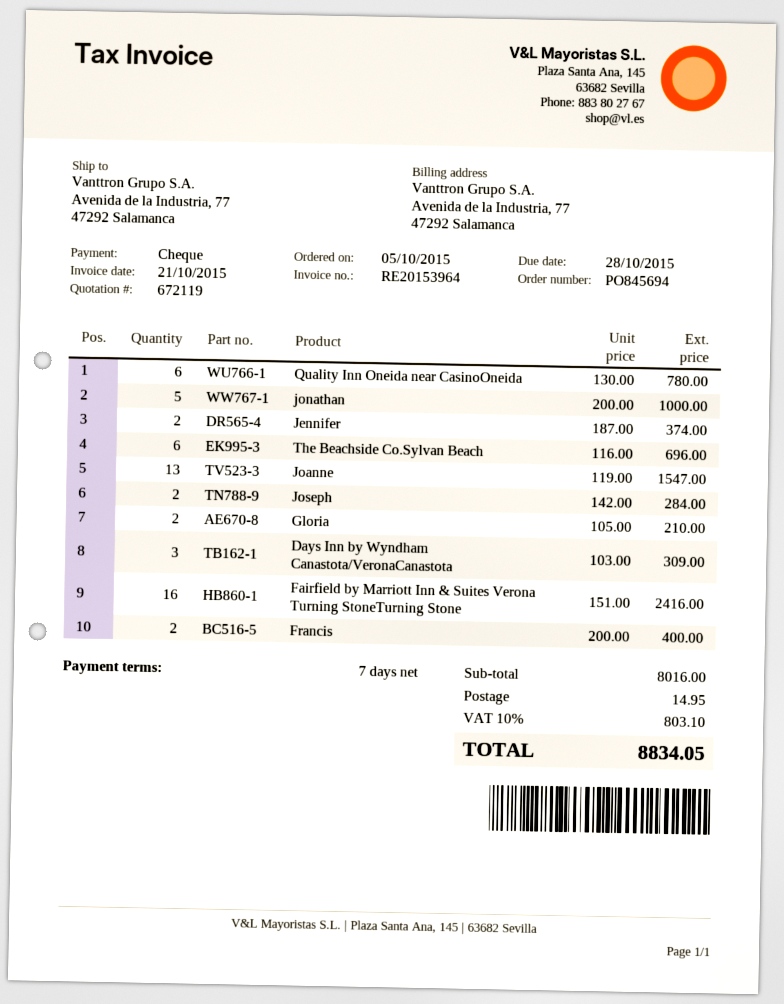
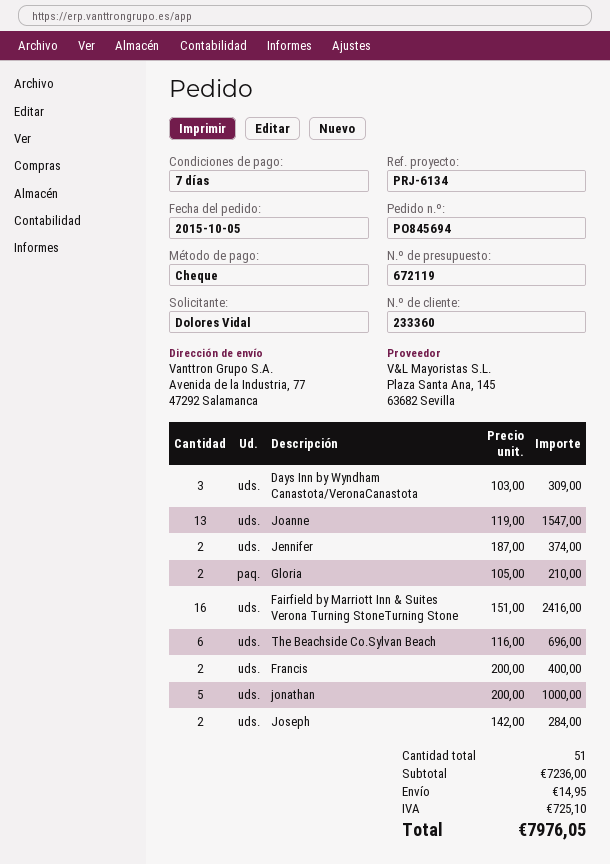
Quality Inn Oneida near CasinoOneida: 6 x 130.00 = 780.00 -> none
subtotal: 8016.00 -> 7236.00
tax: 803.10 -> 725.10
total: 8834.05 -> 7976.05

